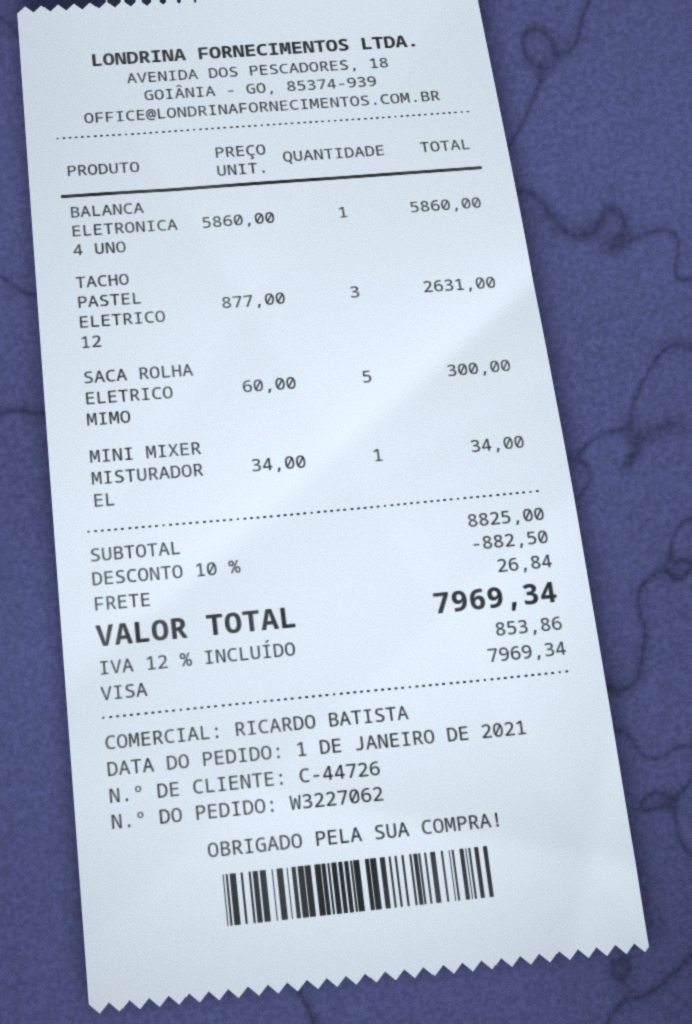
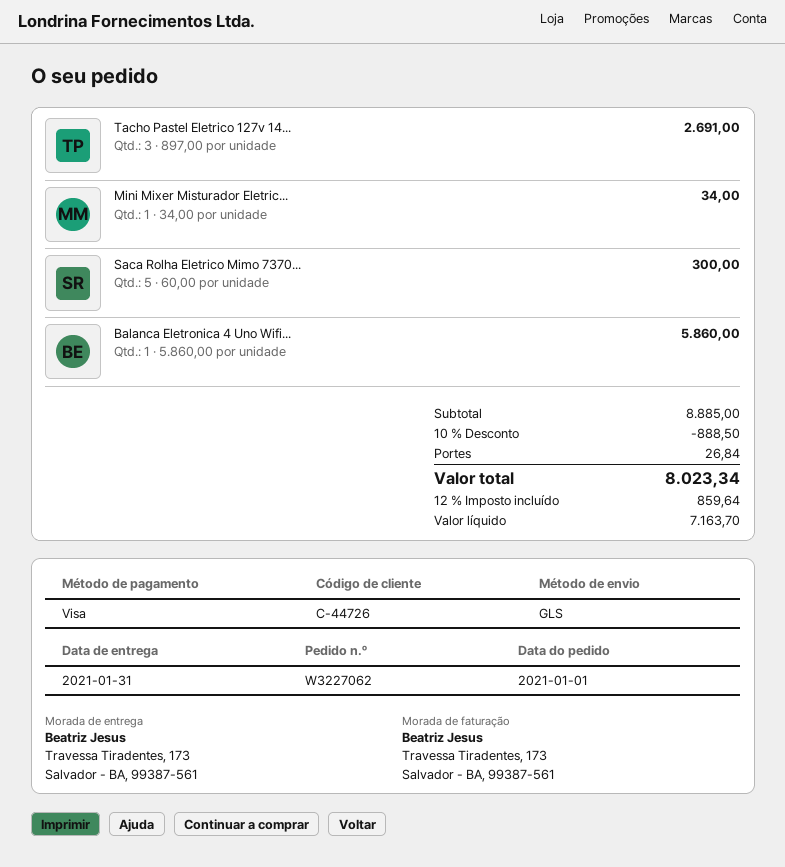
TACHO PASTEL ELETRICO 12: 3 x 877.00 = 2631.00 -> 3 x 897.00 = 2691.00
subtotal: 8825.00 -> 8885.00
discount: 10% = 882.50 -> 10% = 888.50
tax: 12% = 853.86 -> 12% = 859.64
total: 7969.34 -> 8023.34

